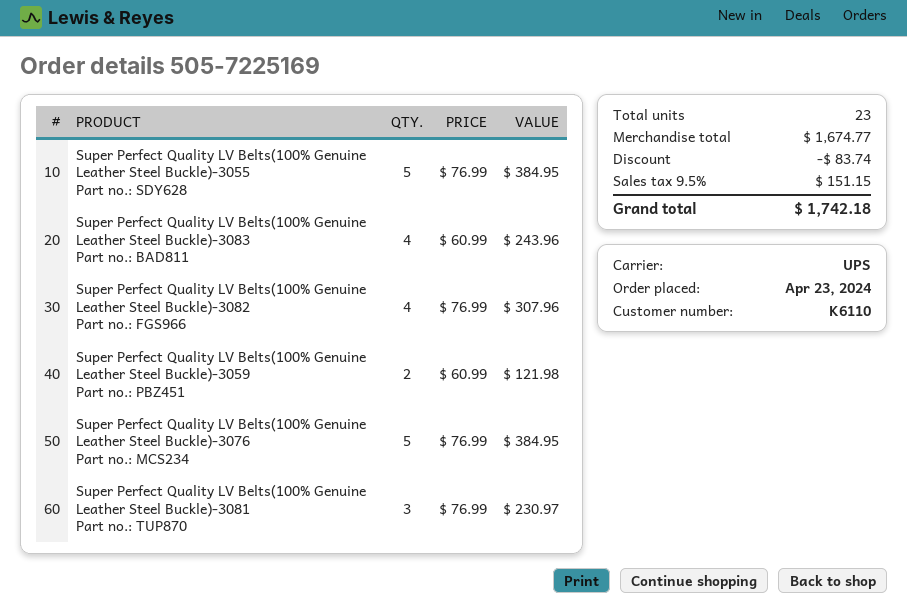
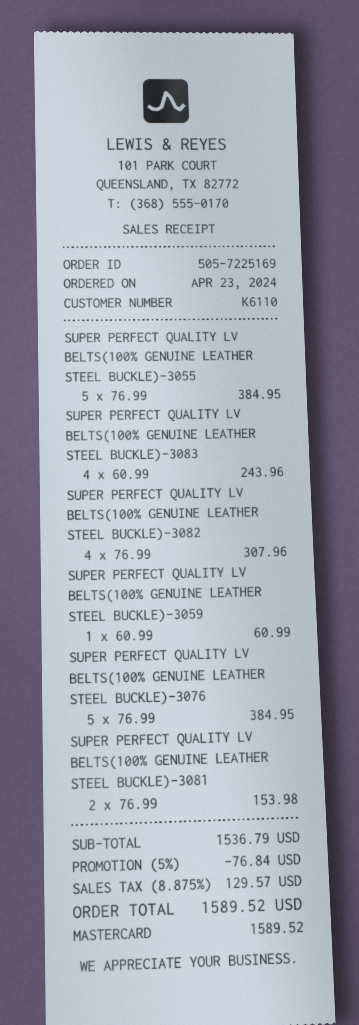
Super Perfect Quality LV Belts(100% Genuine Leather Steel Buckle)-3059: 2 x 60.99 = 121.98 -> 1 x 60.99 = 60.99
Super Perfect Quality LV Belts(100% Genuine Leather Steel Buckle)-3081: 3 x 76.99 = 230.97 -> 2 x 76.99 = 153.98
subtotal: 1674.77 -> 1536.79
discount: 83.74 -> 76.84
tax: 9.5% = 151.15 -> 8.875% = 129.57
total: 1742.18 -> 1589.52

